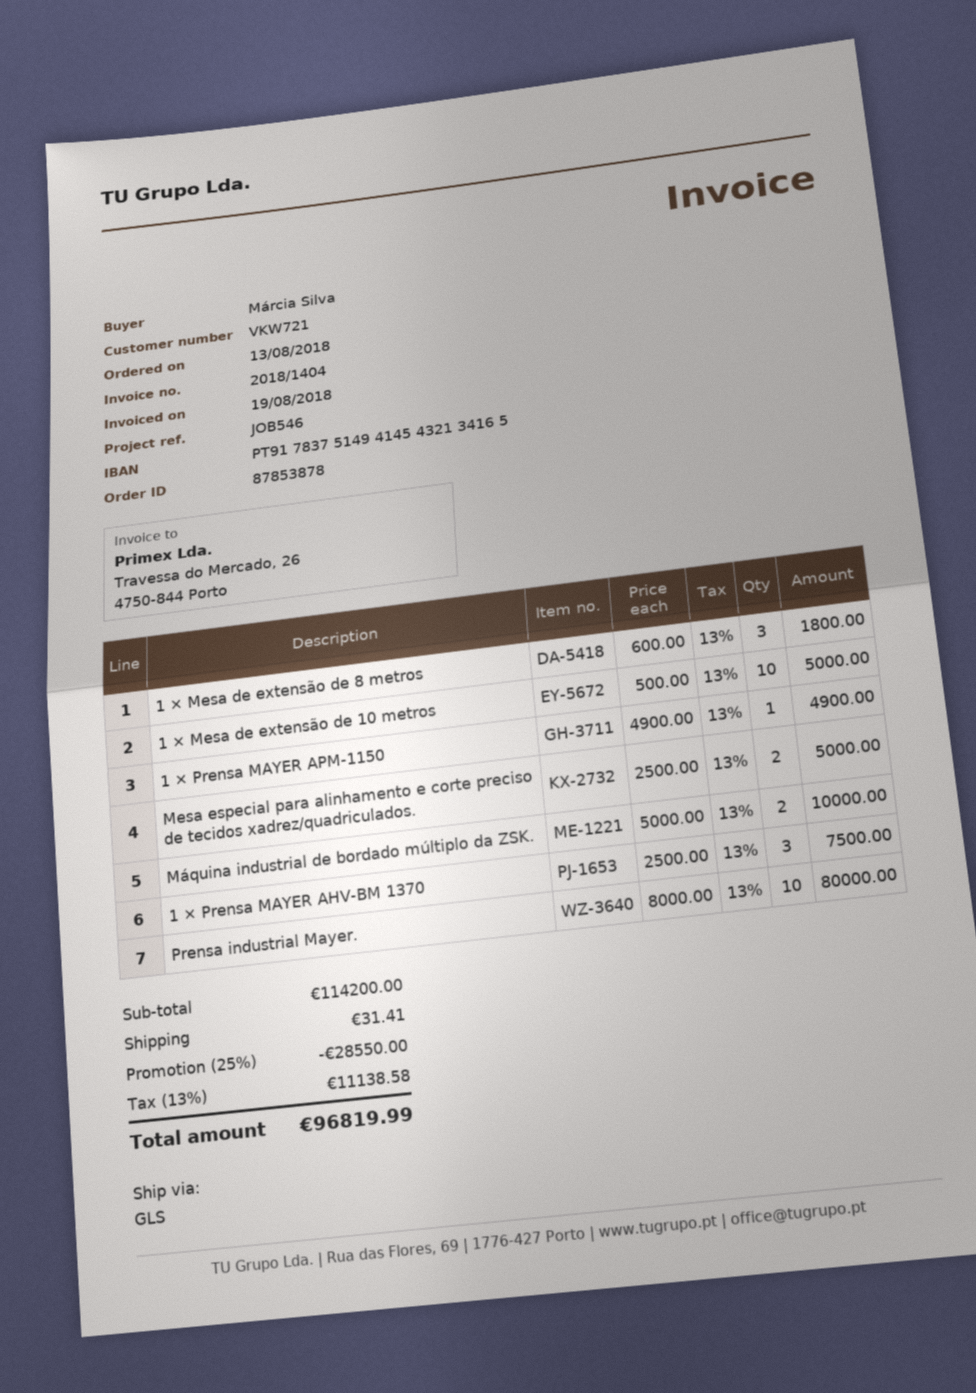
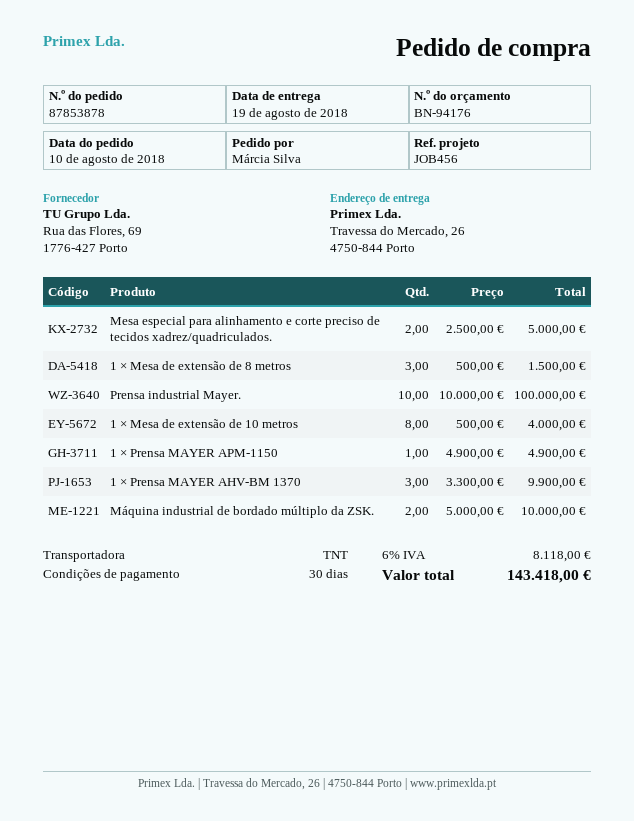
order date: 2018-08-13 -> 2018-08-10
reference: JOB546 -> JOB456
shipping method: GLS -> TNT
1 × Mesa de extensão de 8 metros: 3 x 600.00 = 1800.00 -> 3 x 500.00 = 1500.00
1 × Mesa de extensão de 10 metros: 10 x 500.00 = 5000.00 -> 8 x 500.00 = 4000.00
1 × Prensa MAYER AHV-BM 1370: 3 x 2500.00 = 7500.00 -> 3 x 3300.00 = 9900.00
Prensa industrial Mayer.: 10 x 8000.00 = 80000.00 -> 10 x 10000.00 = 100000.00
discount: 25% = 28550.00 -> none
shipping: 31.41 -> none
tax: 13% = 11138.58 -> 6% = 8118.00
total: 96819.99 -> 143418.00

